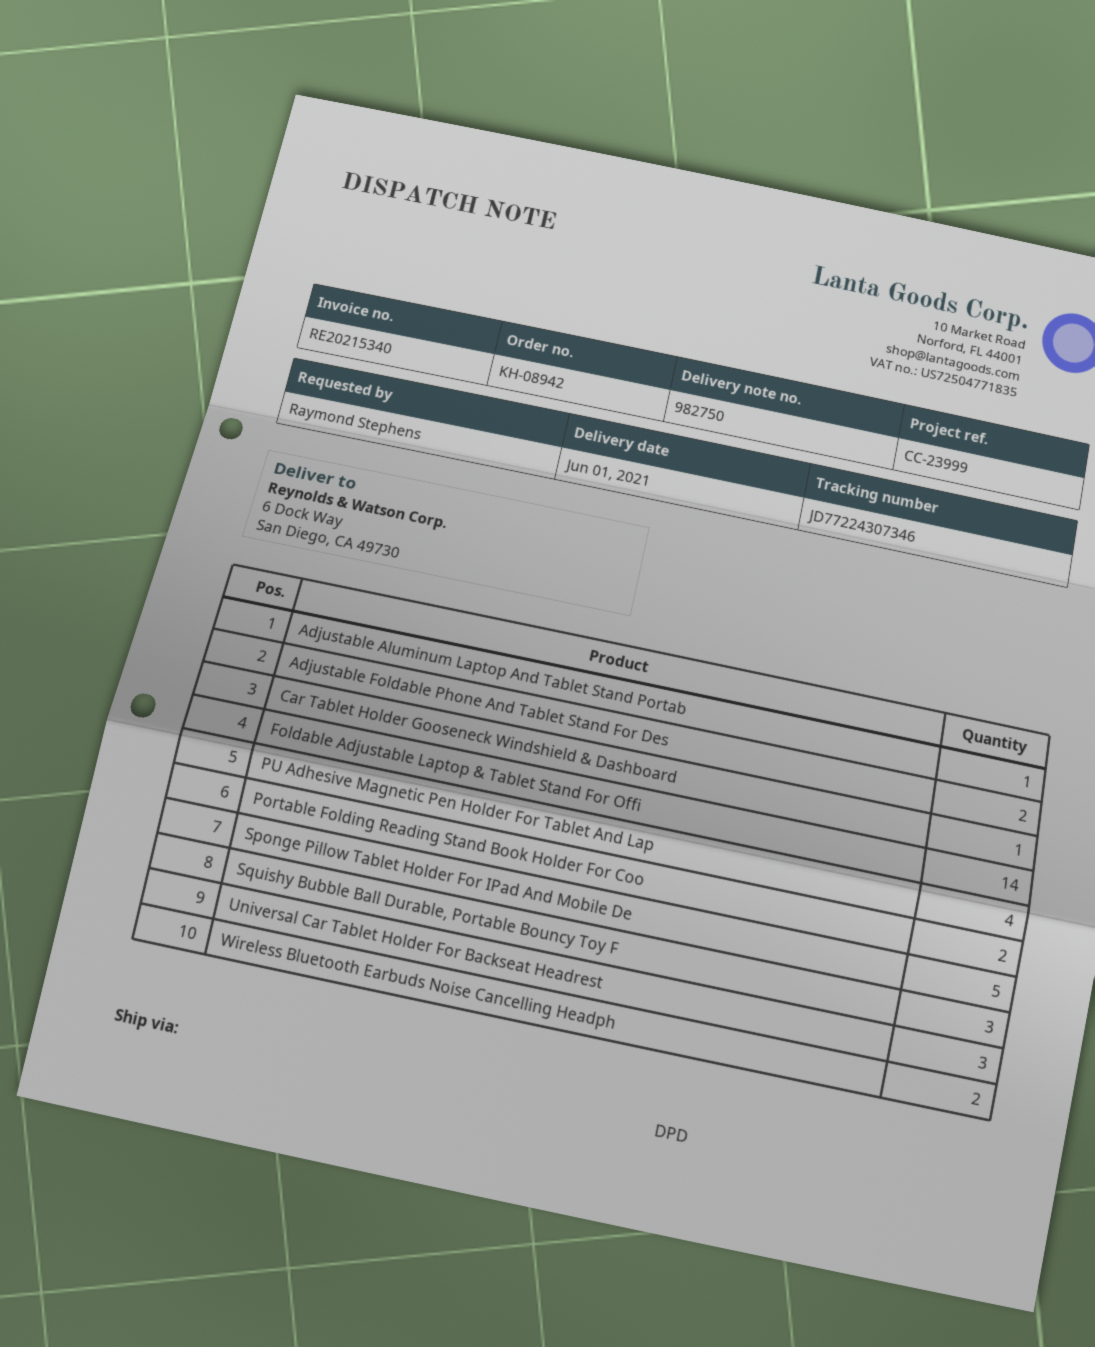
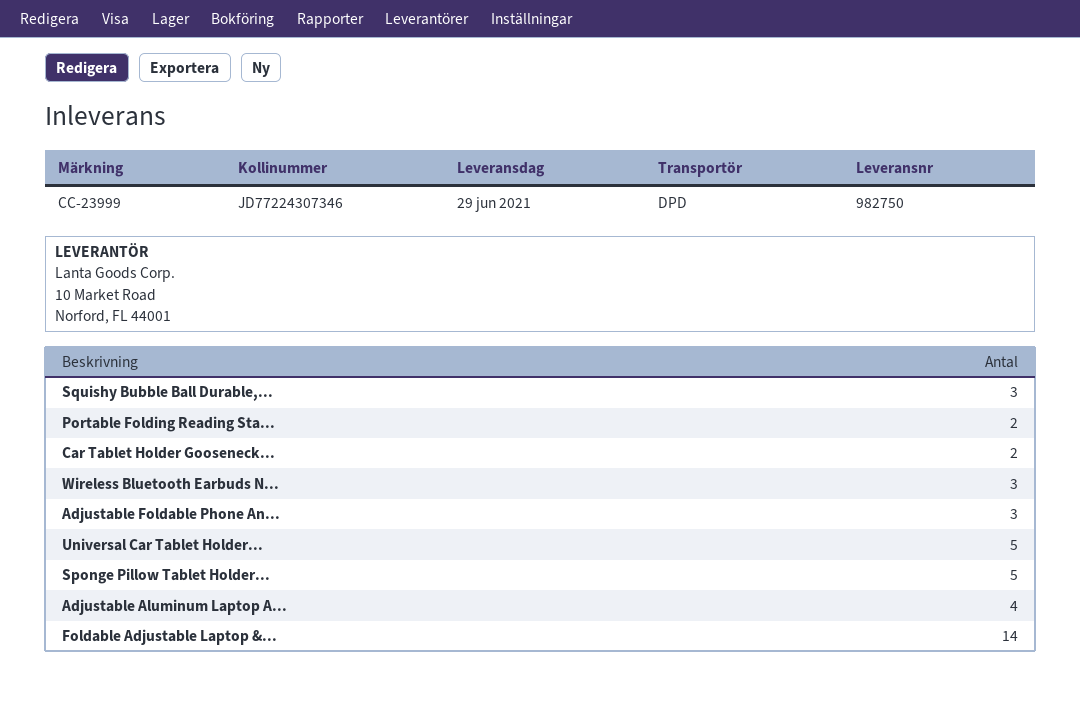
delivery date: 2021-06-01 -> 2021-06-29
Adjustable Aluminum Laptop And Tablet Stand Portab: 1 -> 4
Adjustable Foldable Phone And Tablet Stand For Des: 2 -> 3
Car Tablet Holder Gooseneck Windshield & Dashboard: 1 -> 2
PU Adhesive Magnetic Pen Holder For Tablet And Lap: 4 -> none
Universal Car Tablet Holder For Backseat Headrest: 3 -> 5
Wireless Bluetooth Earbuds Noise Cancelling Headph: 2 -> 3

